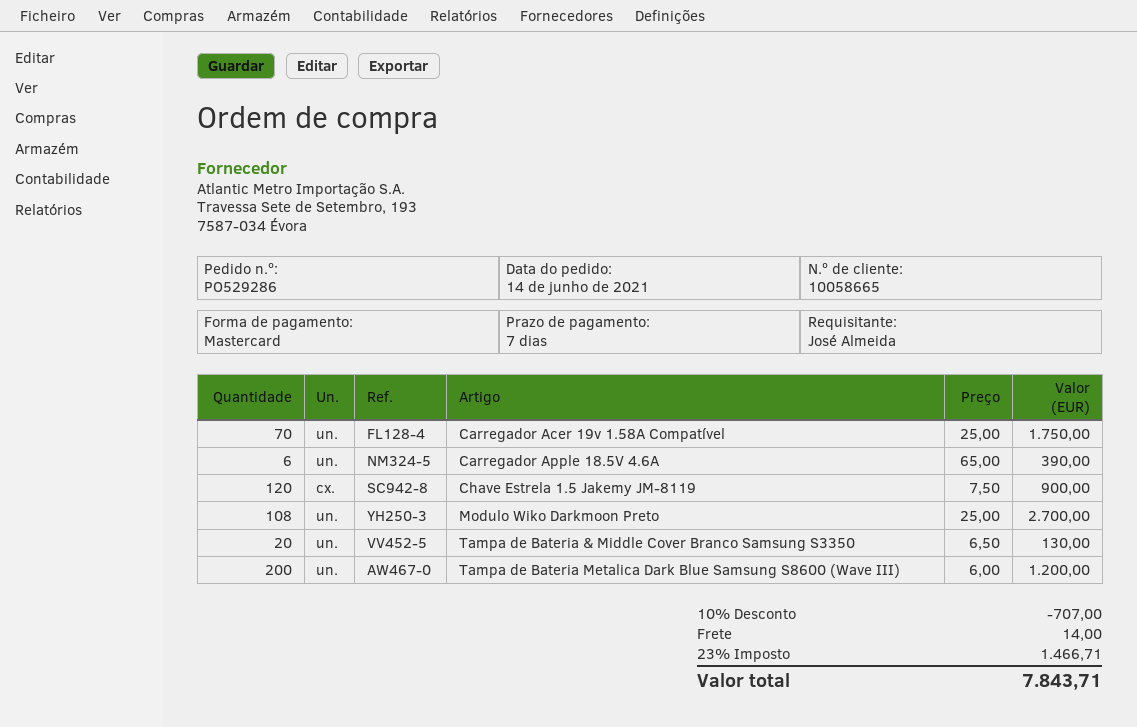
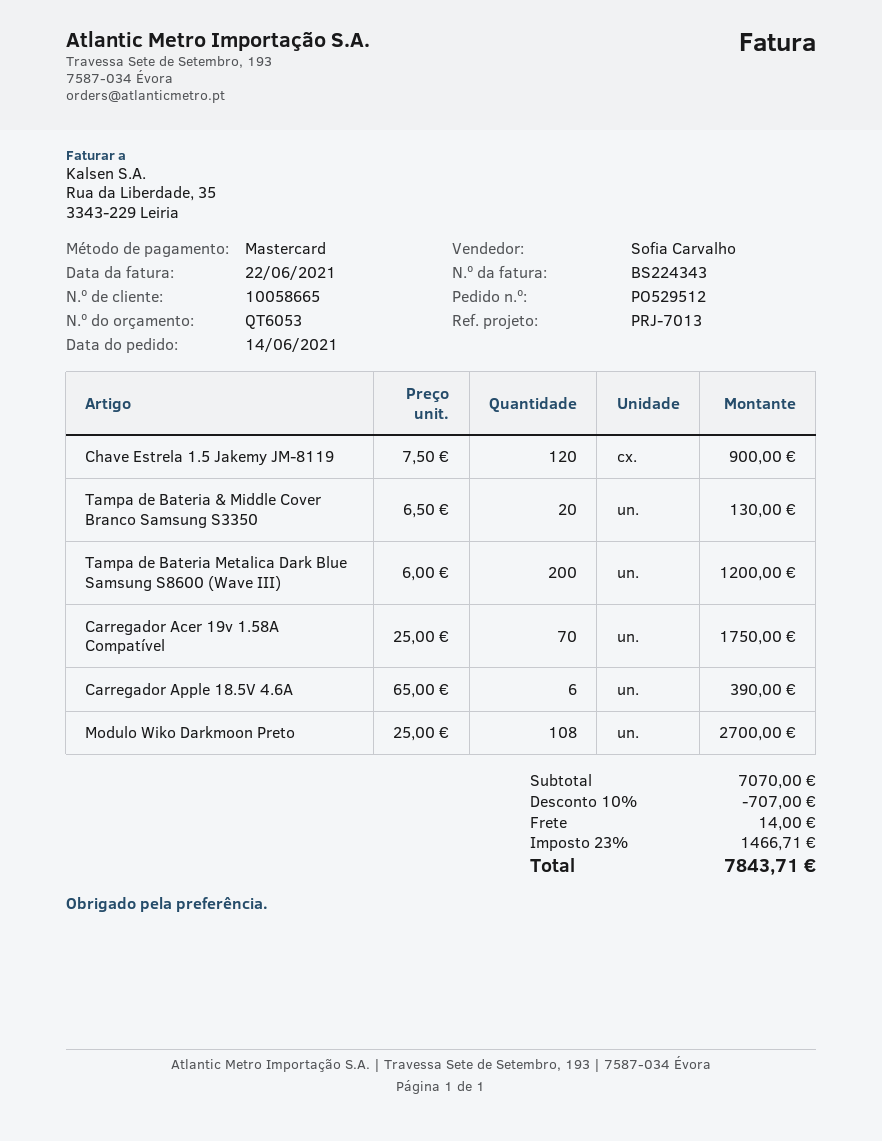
order number: PO529286 -> PO529512

